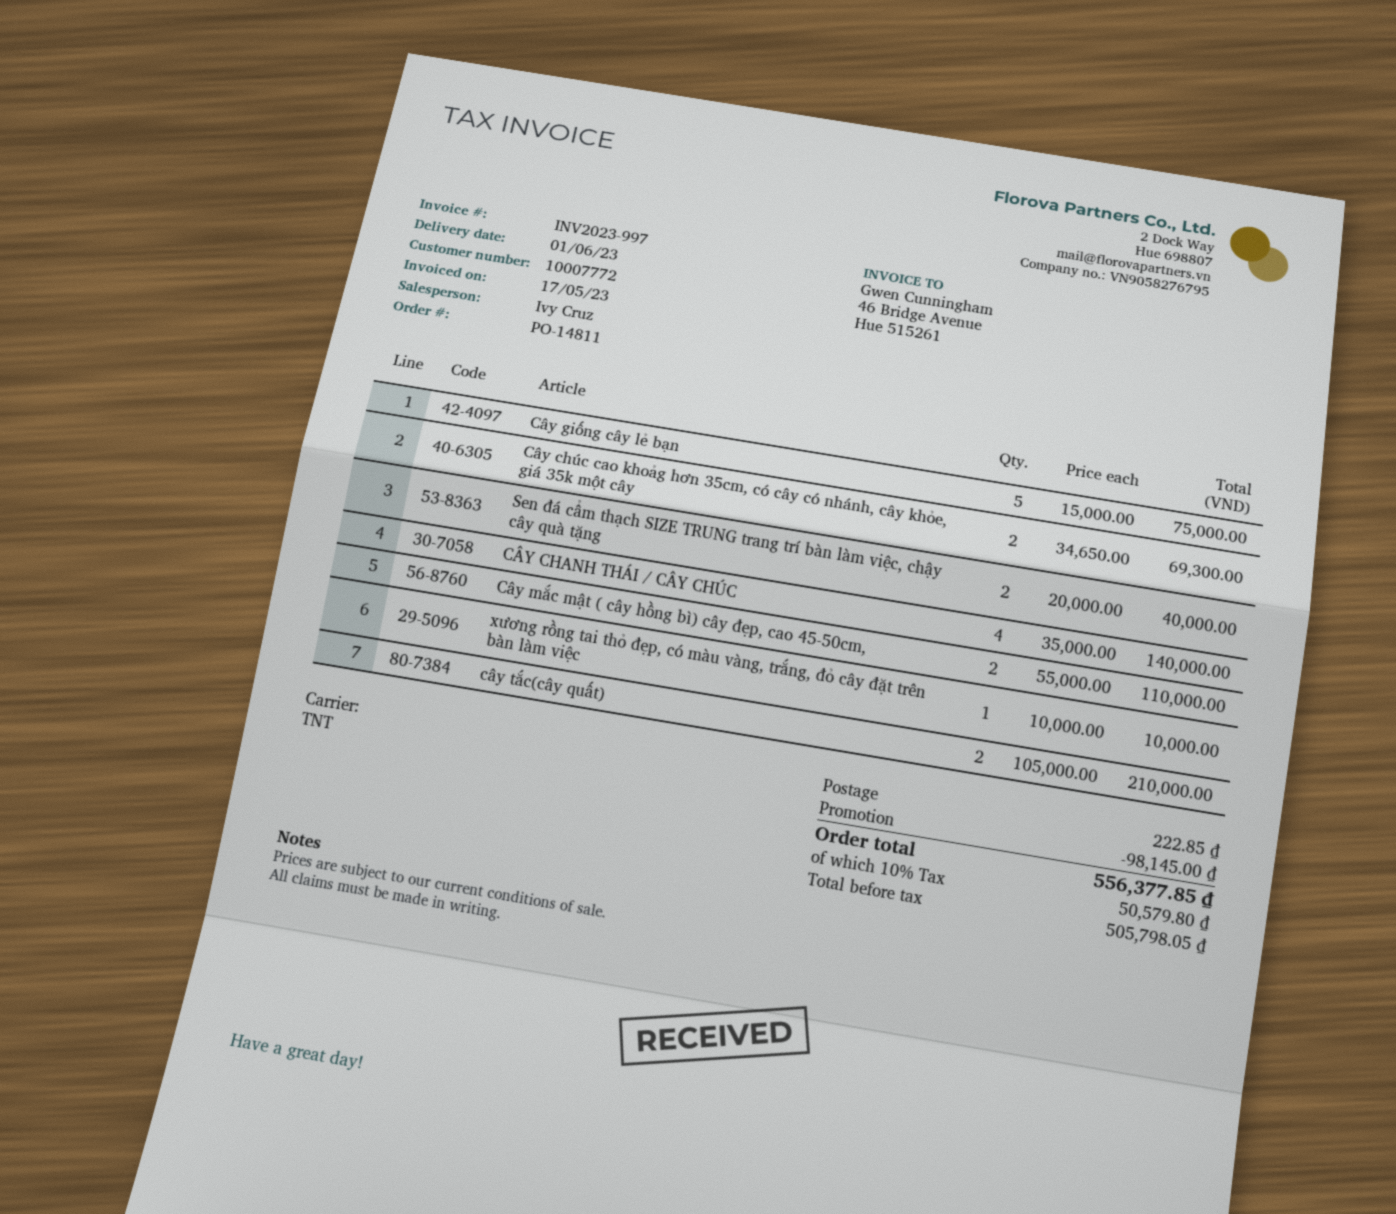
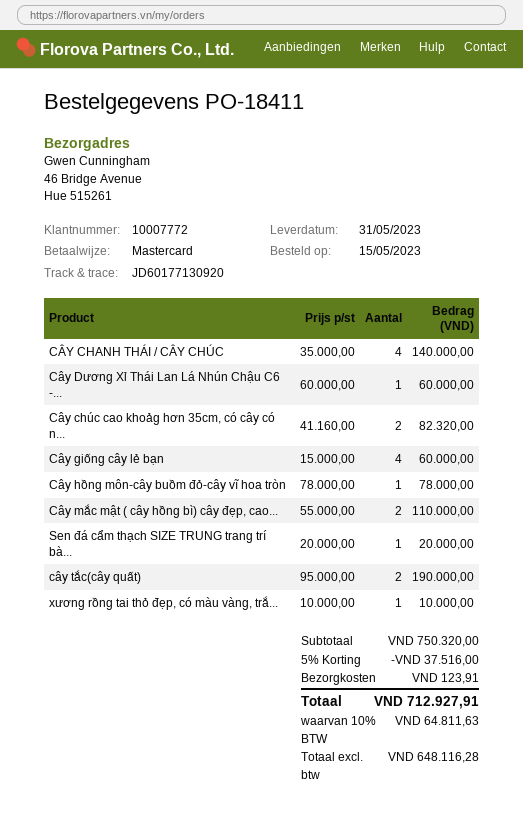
order number: PO-14811 -> PO-18411
delivery date: 2023-06-01 -> 2023-05-31
Cây giống cây lẻ bạn: 5 x 15000.00 = 75000.00 -> 4 x 15000.00 = 60000.00
Cây chúc cao khoảg hơn 35cm, có cây có nhánh, cây khỏe, giá 35k một cây: 2 x 34650.00 = 69300.00 -> 2 x 41160.00 = 82320.00
Sen đá cẩm thạch SIZE TRUNG trang trí bàn làm việc, chậy cây quà tặng: 2 x 20000.00 = 40000.00 -> 1 x 20000.00 = 20000.00
cây tắc(cây quất): 2 x 105000.00 = 210000.00 -> 2 x 95000.00 = 190000.00
Cây Dương Xỉ Thái Lan Lá Nhún Chậu C6 -...: none -> 1 x 60000.00 = 60000.00
Cây hồng môn-cây buồm đỏ-cây vĩ hoa tròn: none -> 1 x 78000.00 = 78000.00
discount: 98145.00 -> 37516.00
shipping: 222.85 -> 123.91
net: 505798.05 -> 648116.28
tax: 10% = 50579.80 -> 10% = 64811.63
total: 556377.85 -> 712927.91

